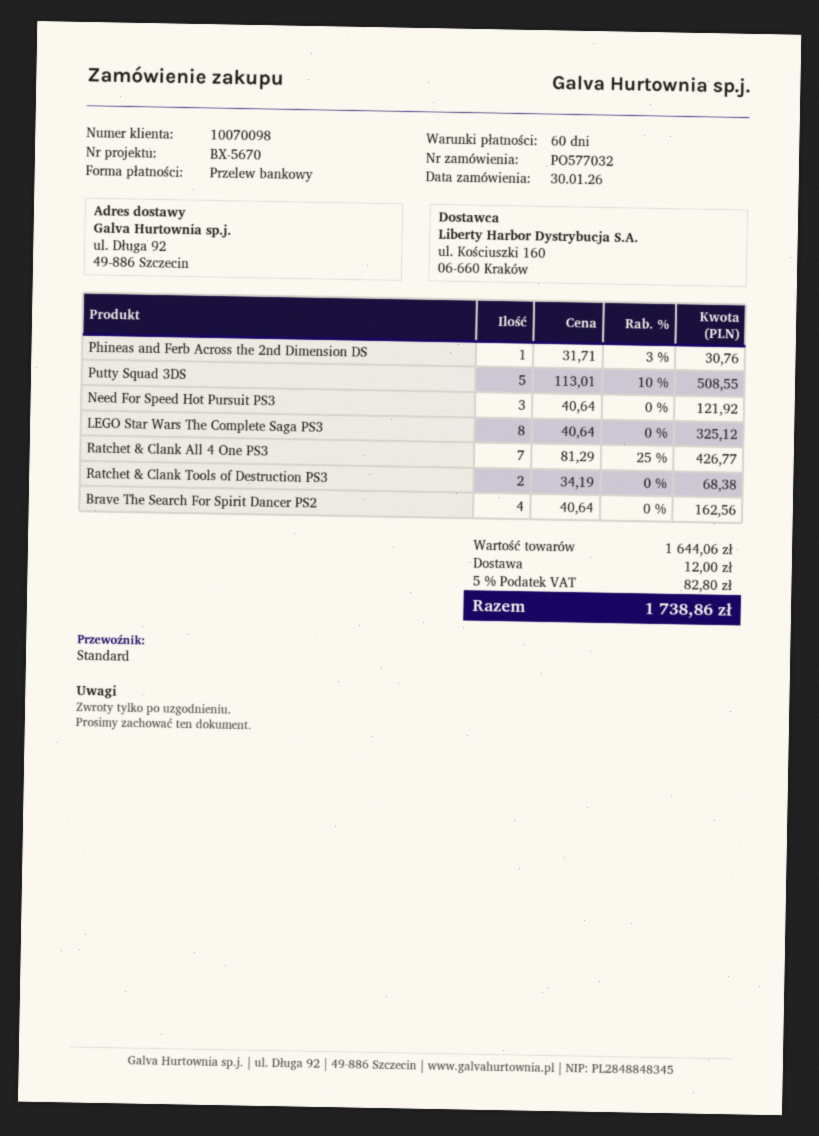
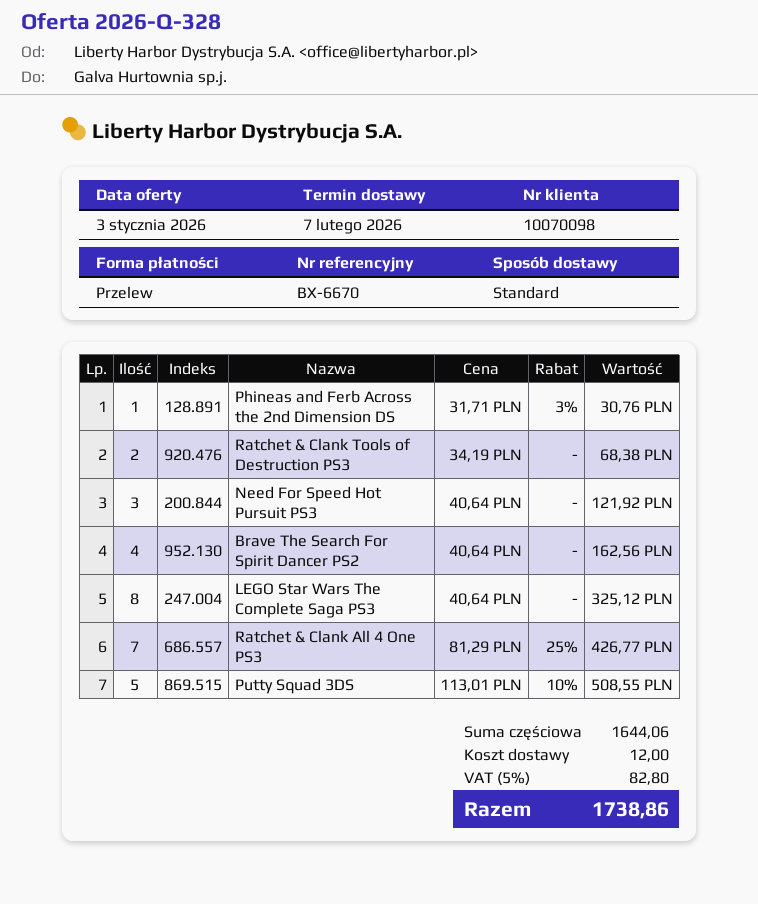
reference: BX-5670 -> BX-6670

